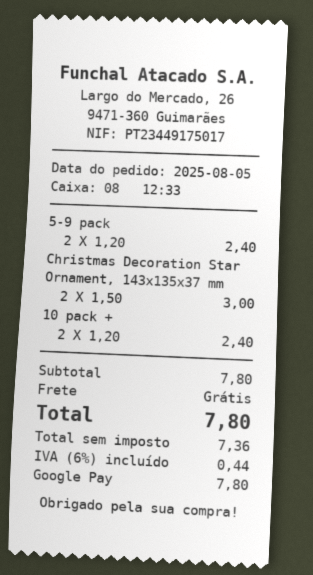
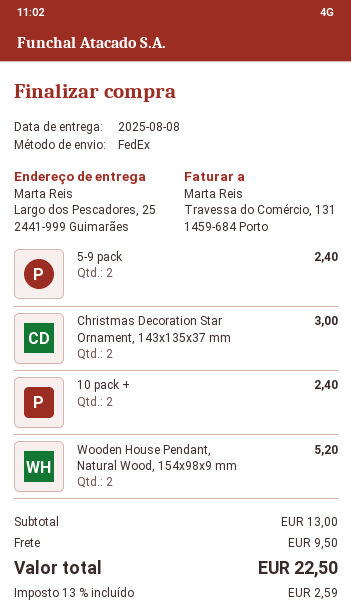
Wooden House Pendant, Natural Wood, 154x98x9 mm: none -> 2 for 5.20
subtotal: 7.80 -> 13.00
shipping: 0.00 -> 9.50
tax: 6% = 0.44 -> 13% = 2.59
total: 7.80 -> 22.50

